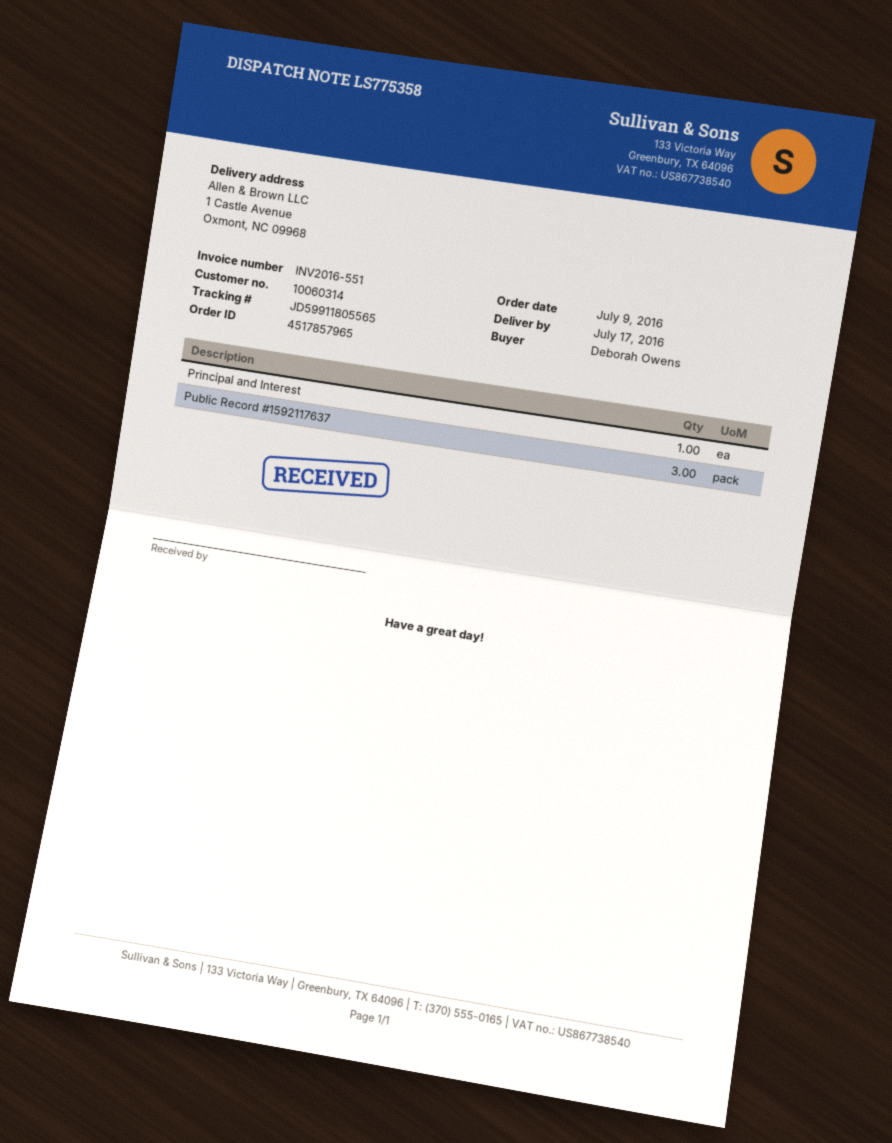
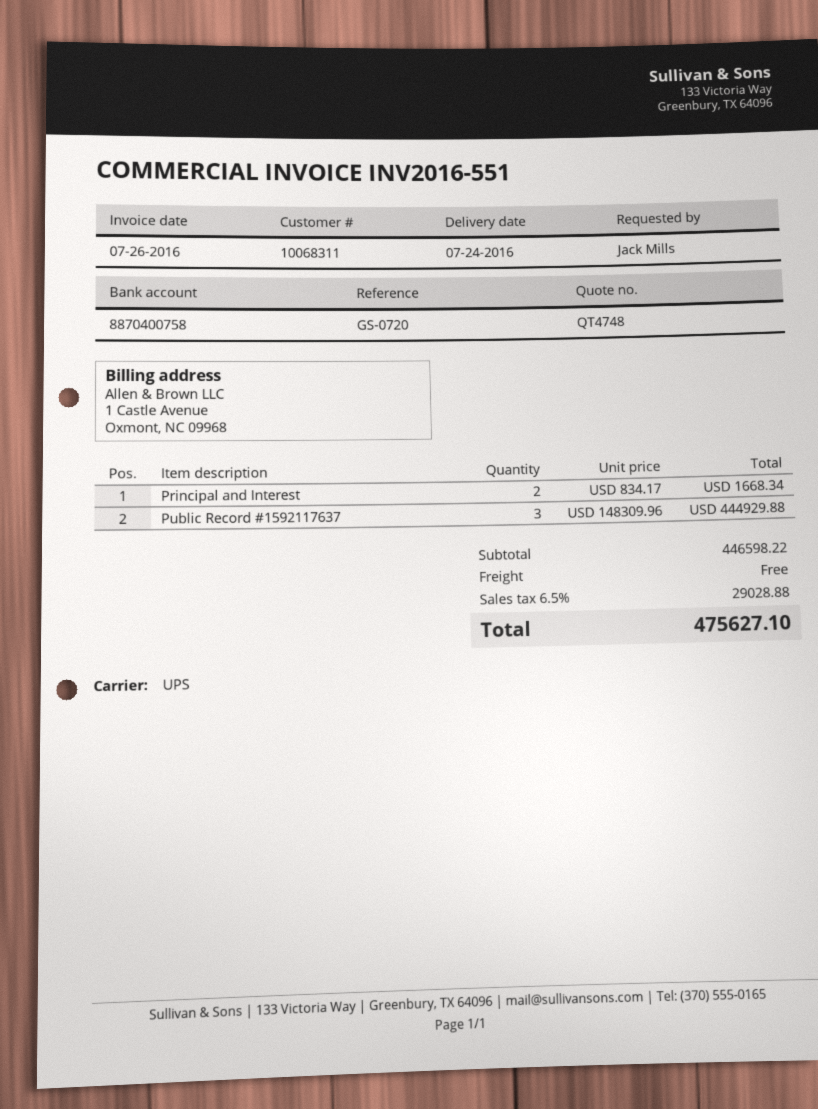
delivery date: 2016-07-17 -> 2016-07-24
customer number: 10060314 -> 10068311
ordered by: Deborah Owens -> Jack Mills
Principal and Interest: 1 -> 2

